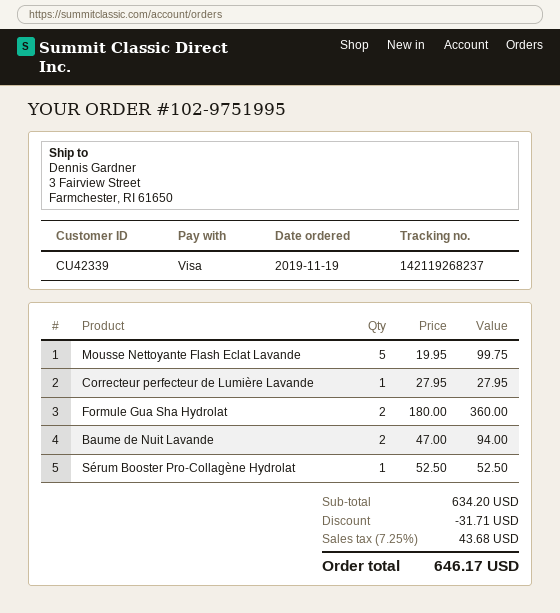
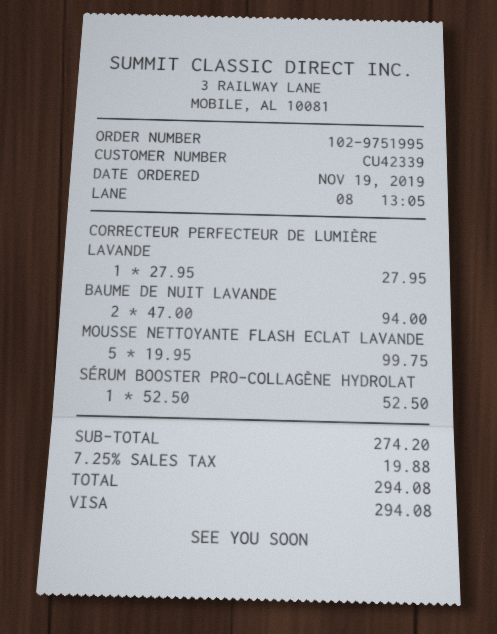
Formule Gua Sha Hydrolat: 2 x 180.00 = 360.00 -> none
subtotal: 634.20 -> 274.20
discount: 31.71 -> none
tax: 7.25% = 43.68 -> 7.25% = 19.88
total: 646.17 -> 294.08

